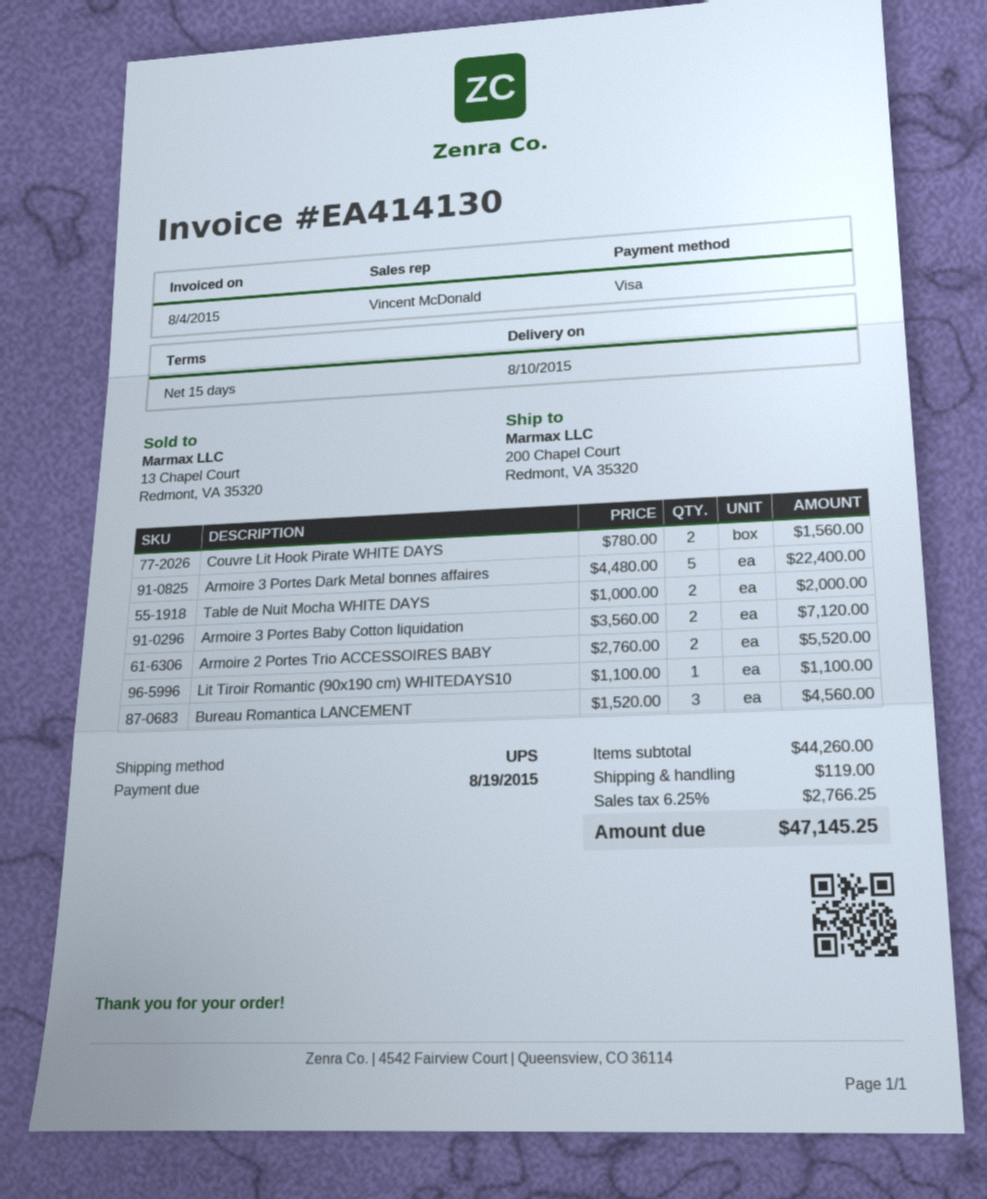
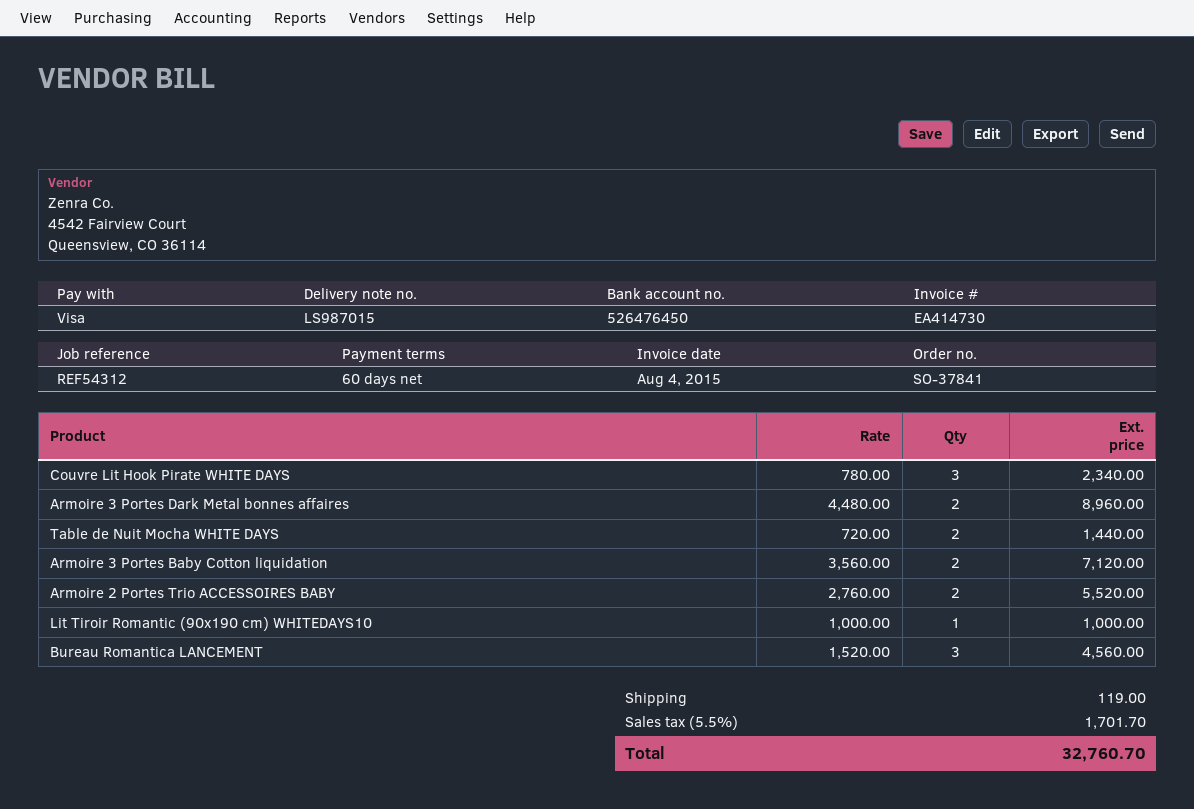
invoice number: EA414130 -> EA414730
payment terms: 15 days -> 60 days
Couvre Lit Hook Pirate WHITE DAYS: 2 x 780.00 = 1560.00 -> 3 x 780.00 = 2340.00
Armoire 3 Portes Dark Metal bonnes affaires: 5 x 4480.00 = 22400.00 -> 2 x 4480.00 = 8960.00
Table de Nuit Mocha WHITE DAYS: 2 x 1000.00 = 2000.00 -> 2 x 720.00 = 1440.00
Lit Tiroir Romantic (90x190 cm) WHITEDAYS10: 1 x 1100.00 = 1100.00 -> 1 x 1000.00 = 1000.00
tax: 6.25% = 2766.25 -> 5.5% = 1701.70
total: 47145.25 -> 32760.70

